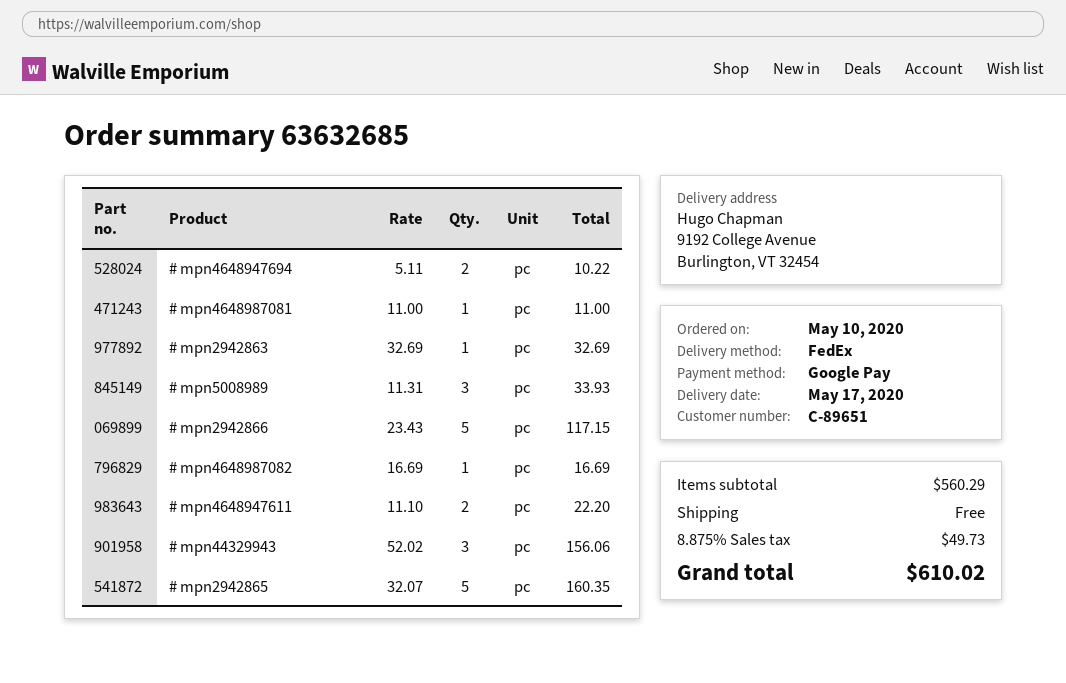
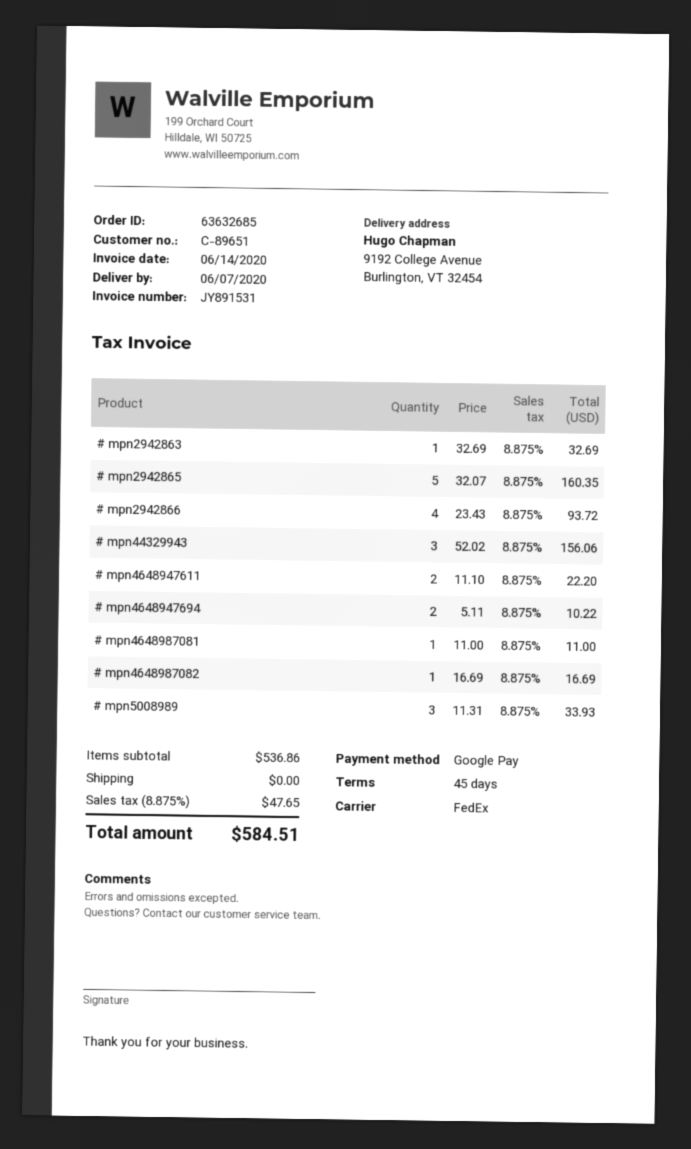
delivery date: 2020-05-17 -> 2020-06-07
# mpn2942866: 5 x 23.43 = 117.15 -> 4 x 23.43 = 93.72
subtotal: 560.29 -> 536.86
tax: 8.875% = 49.73 -> 8.875% = 47.65
total: 610.02 -> 584.51

